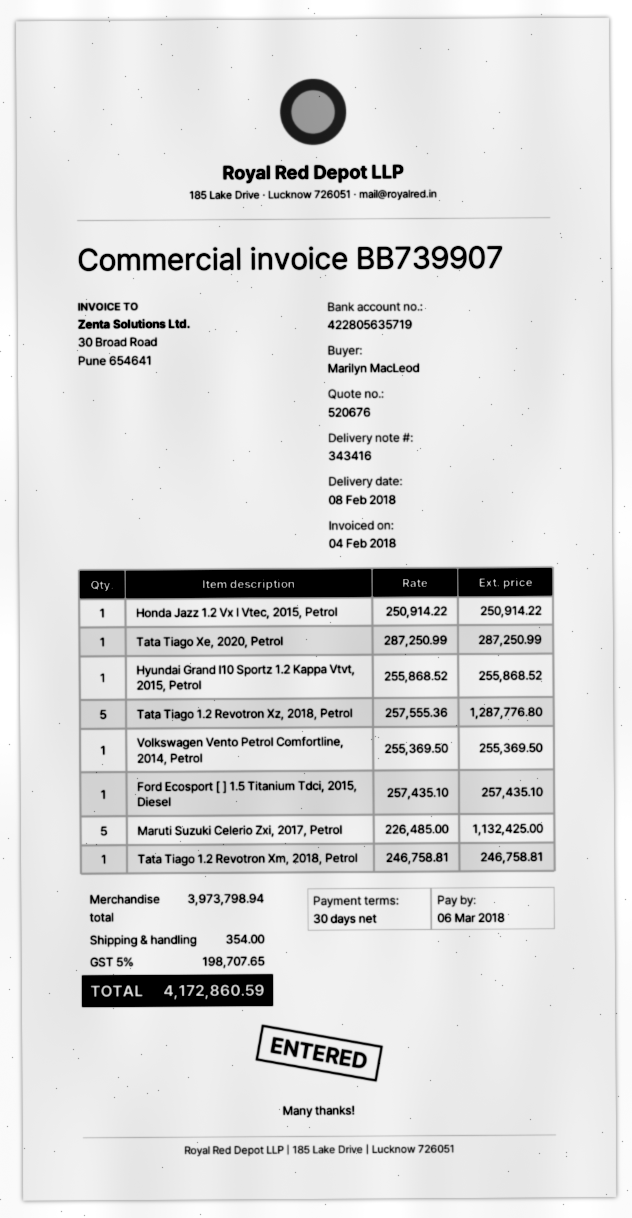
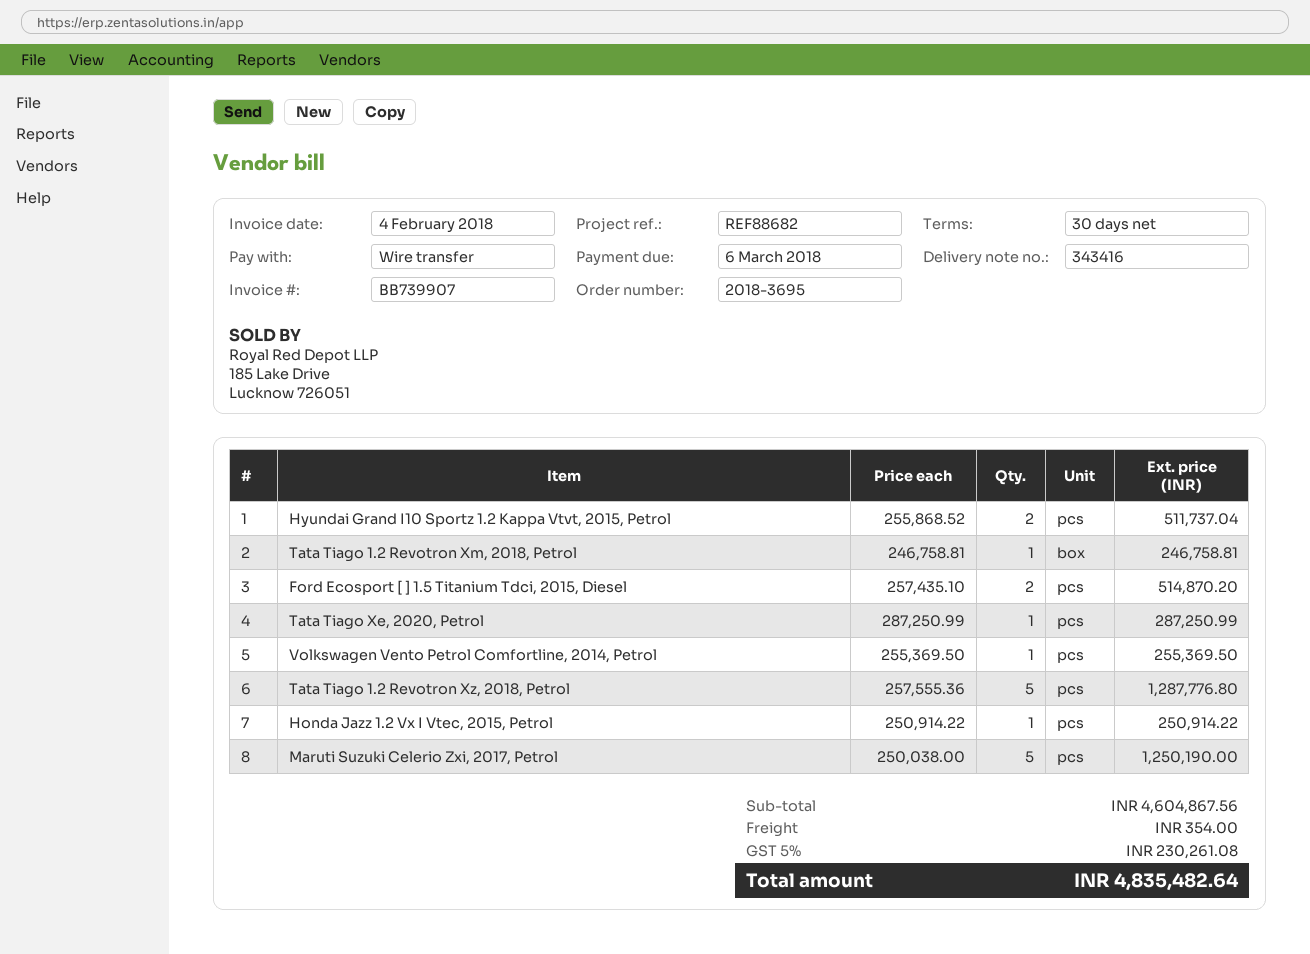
Hyundai Grand I10 Sportz 1.2 Kappa Vtvt, 2015, Petrol: 1 x 255868.52 = 255868.52 -> 2 x 255868.52 = 511737.04
Ford Ecosport [ ] 1.5 Titanium Tdci, 2015, Diesel: 1 x 257435.10 = 257435.10 -> 2 x 257435.10 = 514870.20
Maruti Suzuki Celerio Zxi, 2017, Petrol: 5 x 226485.00 = 1132425.00 -> 5 x 250038.00 = 1250190.00
subtotal: 3973798.94 -> 4604867.56
tax: 5% = 198707.65 -> 5% = 230261.08
total: 4172860.59 -> 4835482.64

